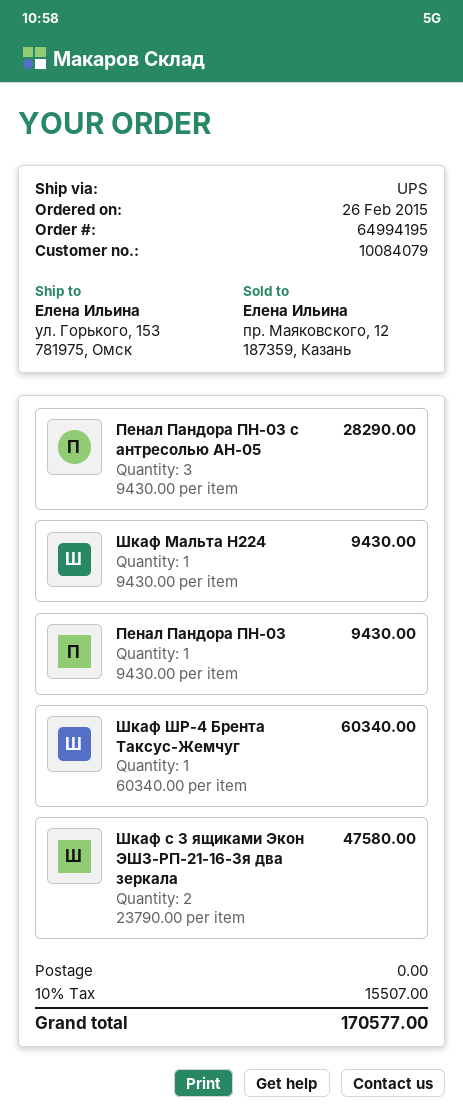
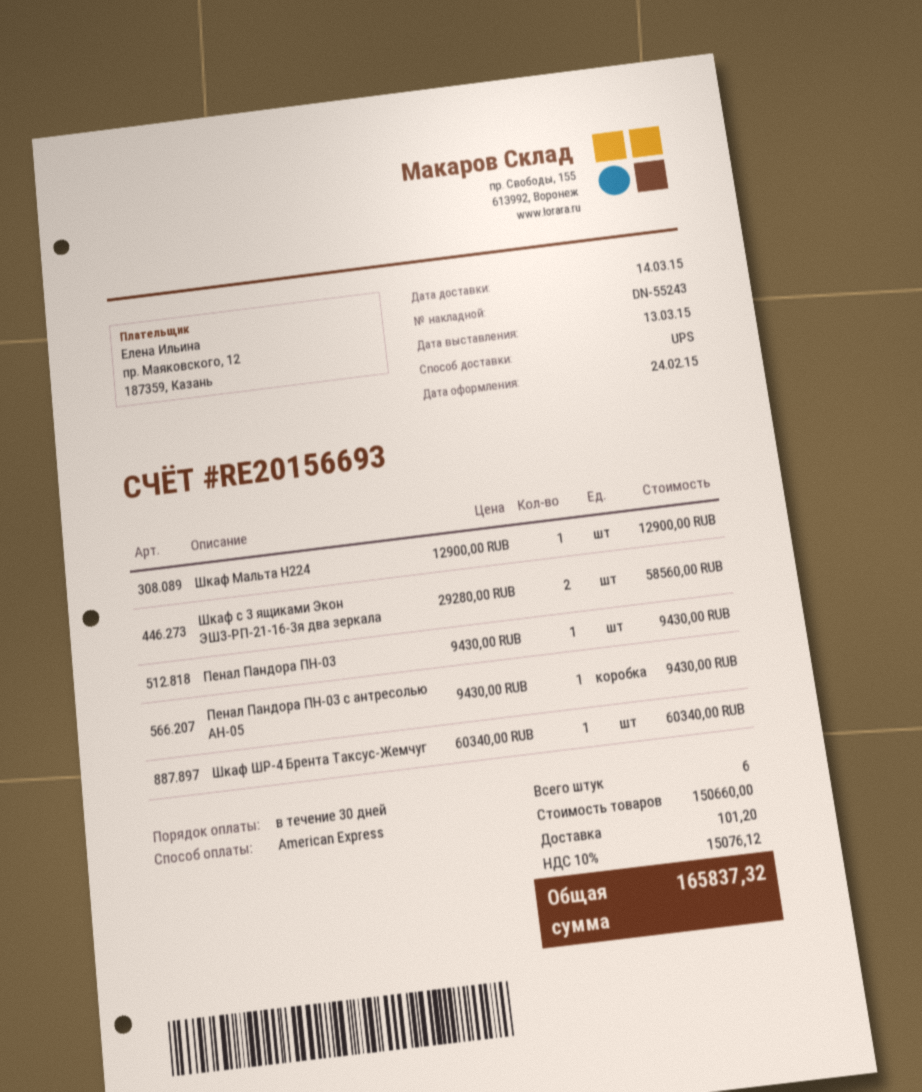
order date: 2015-02-26 -> 2015-02-24
Пенал Пандора ПН-03 с антресолью АН-05: 3 x 9430.00 = 28290.00 -> 1 x 9430.00 = 9430.00
Шкаф Мальта H224: 1 x 9430.00 = 9430.00 -> 1 x 12900.00 = 12900.00
Шкаф с 3 ящиками Экон ЭШ3-РП-21-16-3я два зеркала: 2 x 23790.00 = 47580.00 -> 2 x 29280.00 = 58560.00
shipping: 0.00 -> 101.20
tax: 10% = 15507.00 -> 10% = 15076.12
total: 170577.00 -> 165837.32

